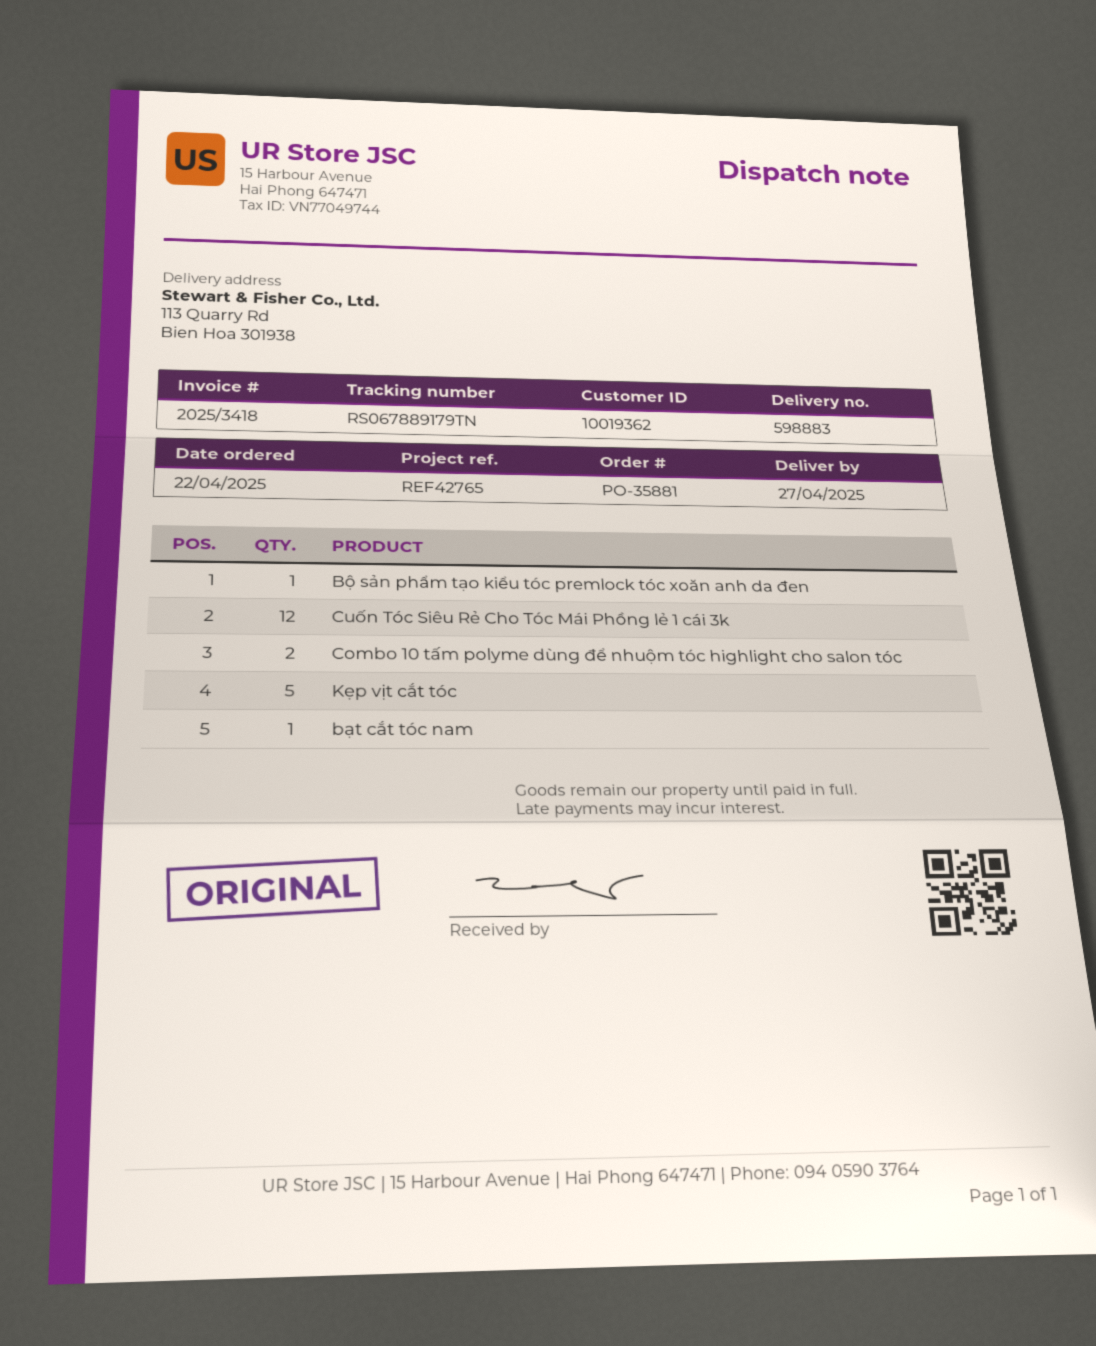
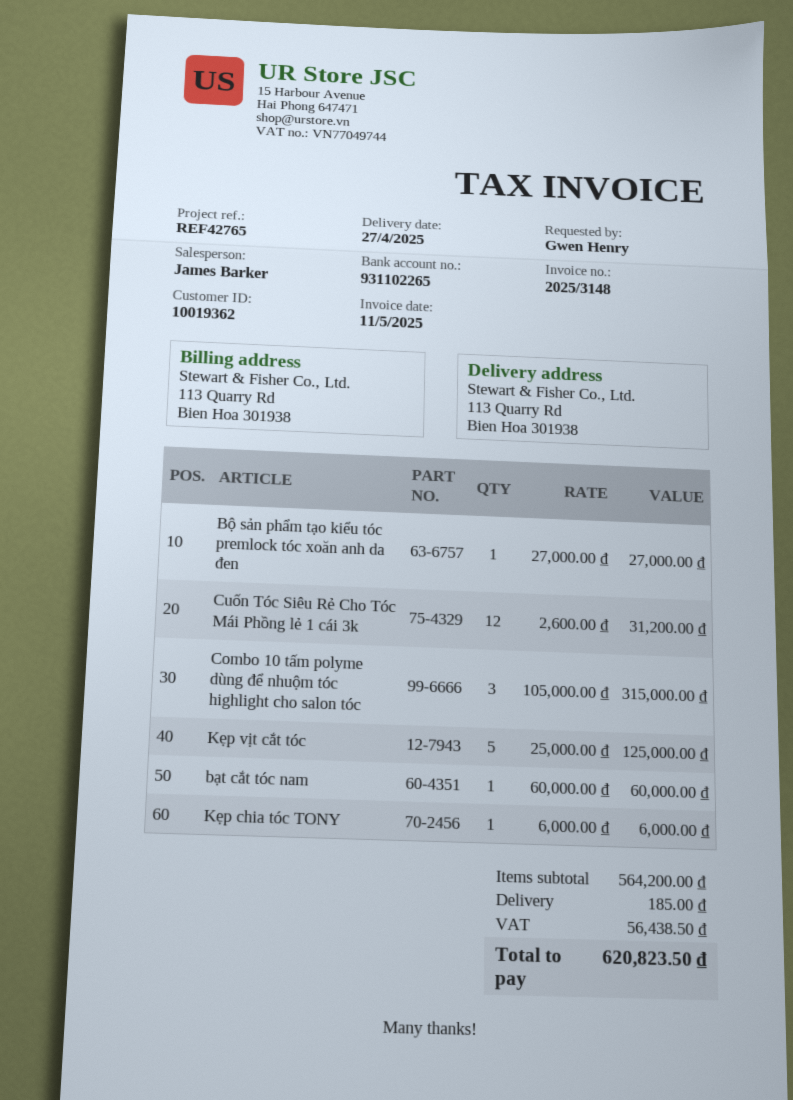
invoice number: 2025/3418 -> 2025/3148
Combo 10 tấm polyme dùng để nhuộm tóc highlight cho salon tóc: 2 -> 3
Kẹp chia tóc TONY: none -> 1

